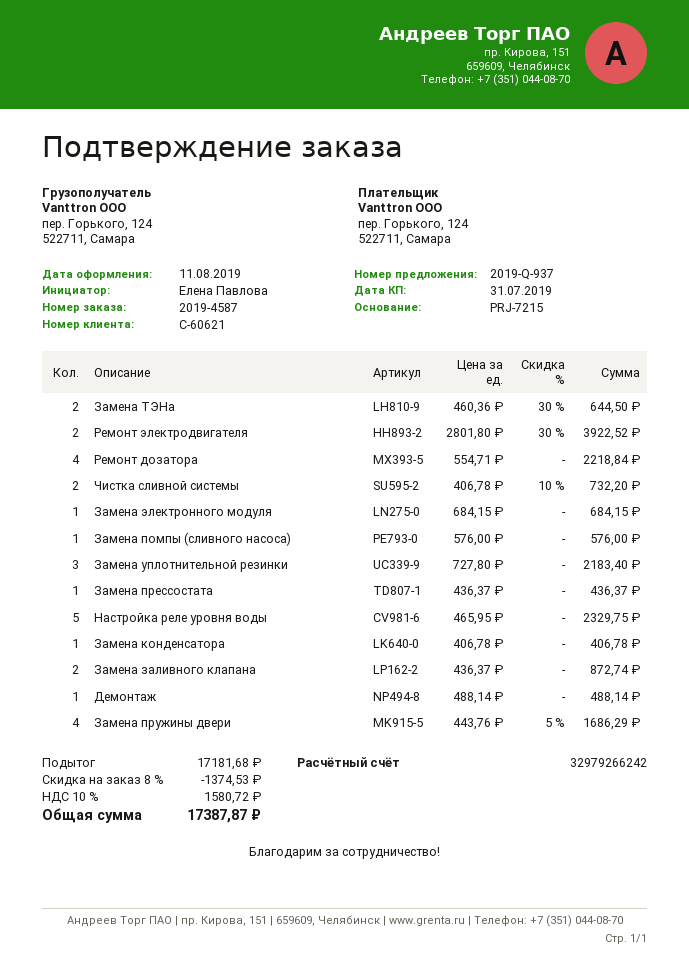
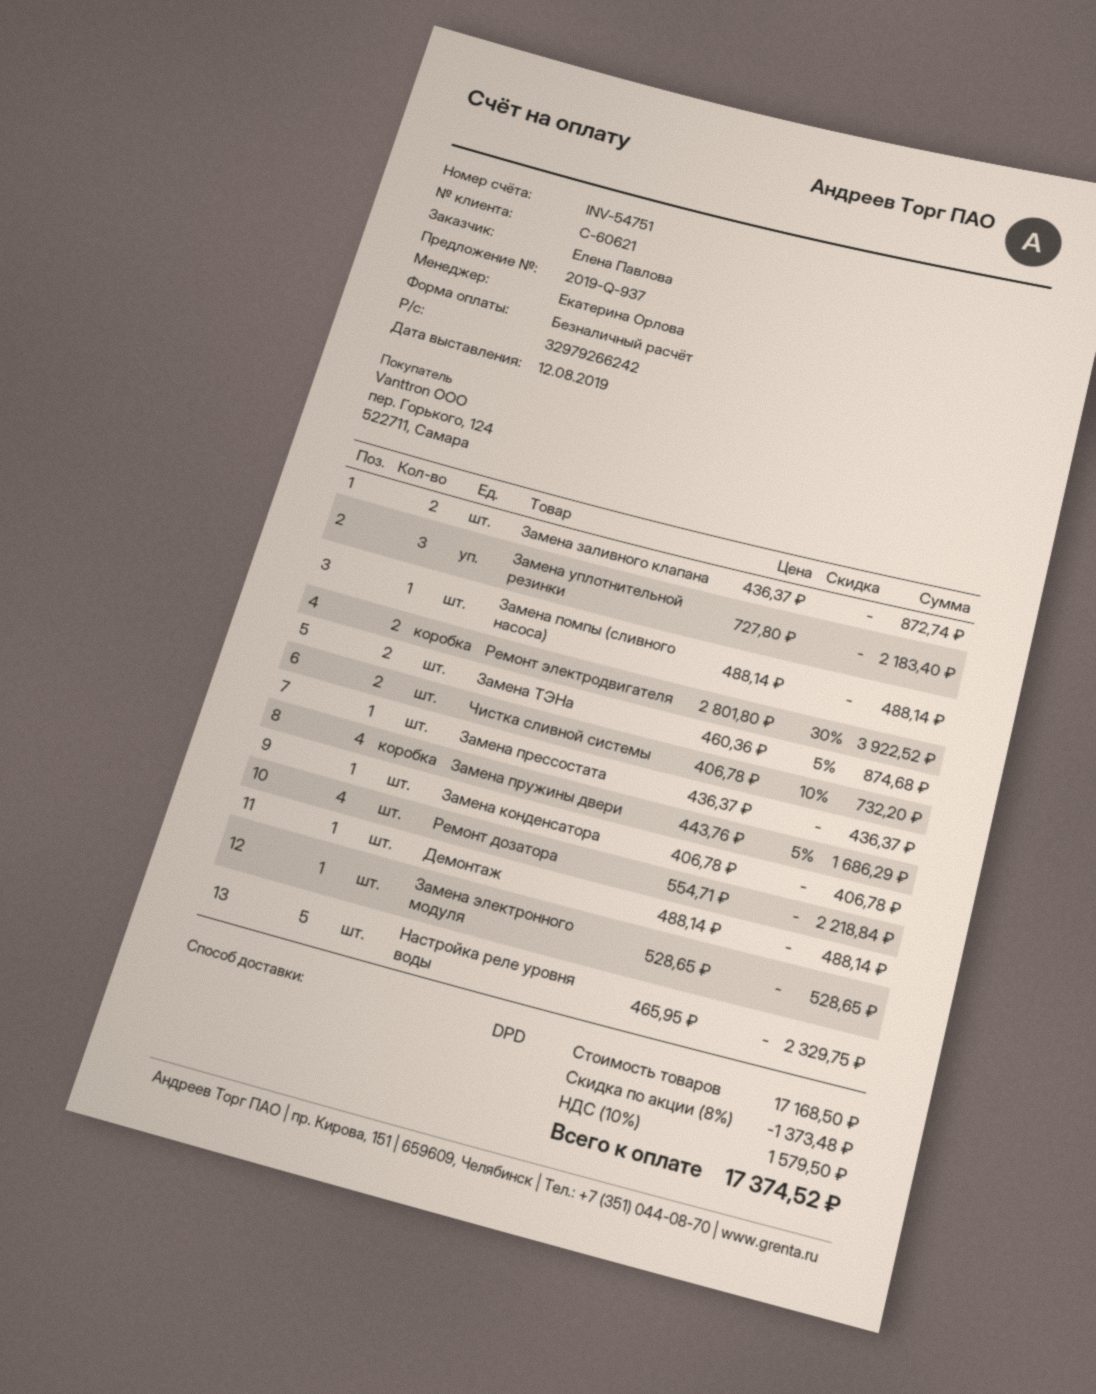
Замена ТЭНа: 2 x 460.36 - 30% = 644.50 -> 2 x 460.36 - 5% = 874.68
Замена электронного модуля: 1 x 684.15 = 684.15 -> 1 x 528.65 = 528.65
Замена помпы (сливного насоса): 1 x 576.00 = 576.00 -> 1 x 488.14 = 488.14
subtotal: 17181.68 -> 17168.50
discount: 8% = 1374.53 -> 8% = 1373.48
tax: 10% = 1580.72 -> 10% = 1579.50
total: 17387.87 -> 17374.52

